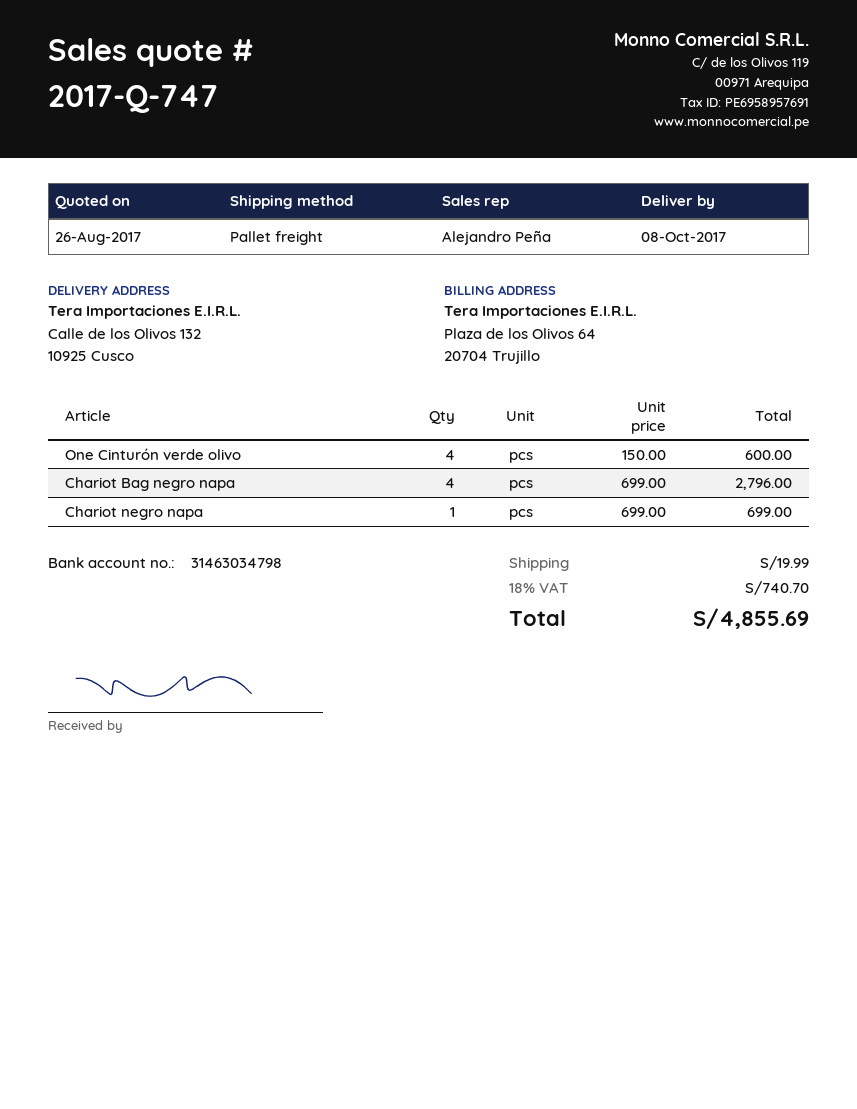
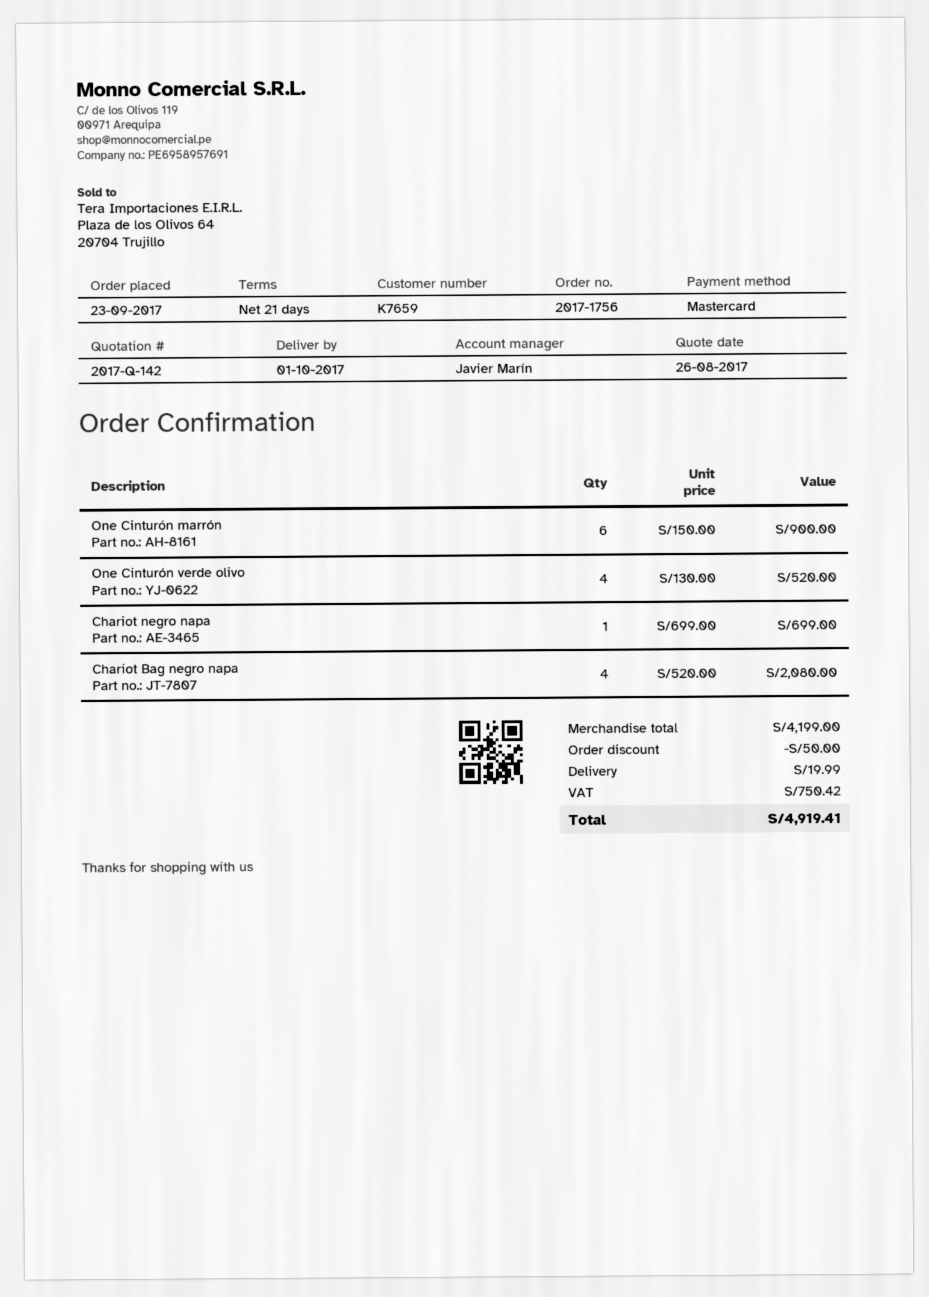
quote number: 2017-Q-747 -> 2017-Q-142
delivery date: 2017-10-08 -> 2017-10-01
sales rep: Alejandro Peña -> Javier Marín
One Cinturón verde olivo: 4 x 150.00 = 600.00 -> 4 x 130.00 = 520.00
Chariot Bag negro napa: 4 x 699.00 = 2796.00 -> 4 x 520.00 = 2080.00
One Cinturón marrón: none -> 6 x 150.00 = 900.00
discount: none -> 50.00
tax: 740.70 -> 750.42
total: 4855.69 -> 4919.41

